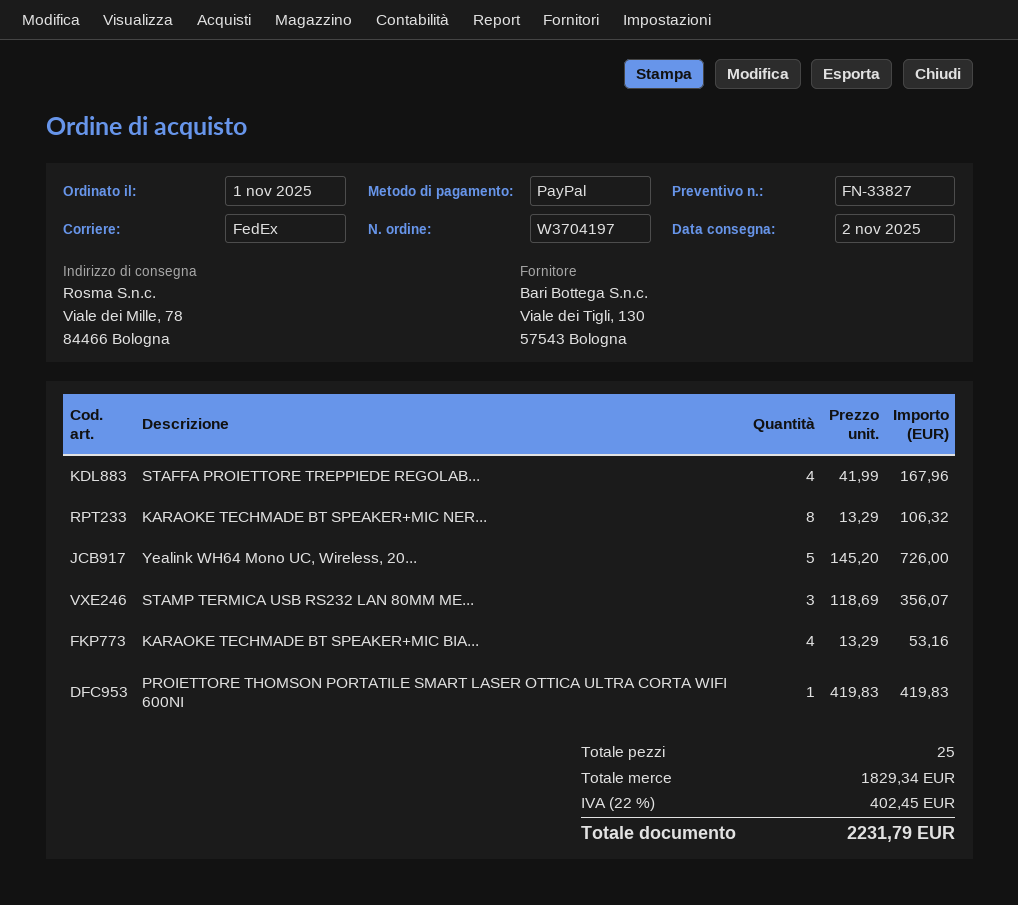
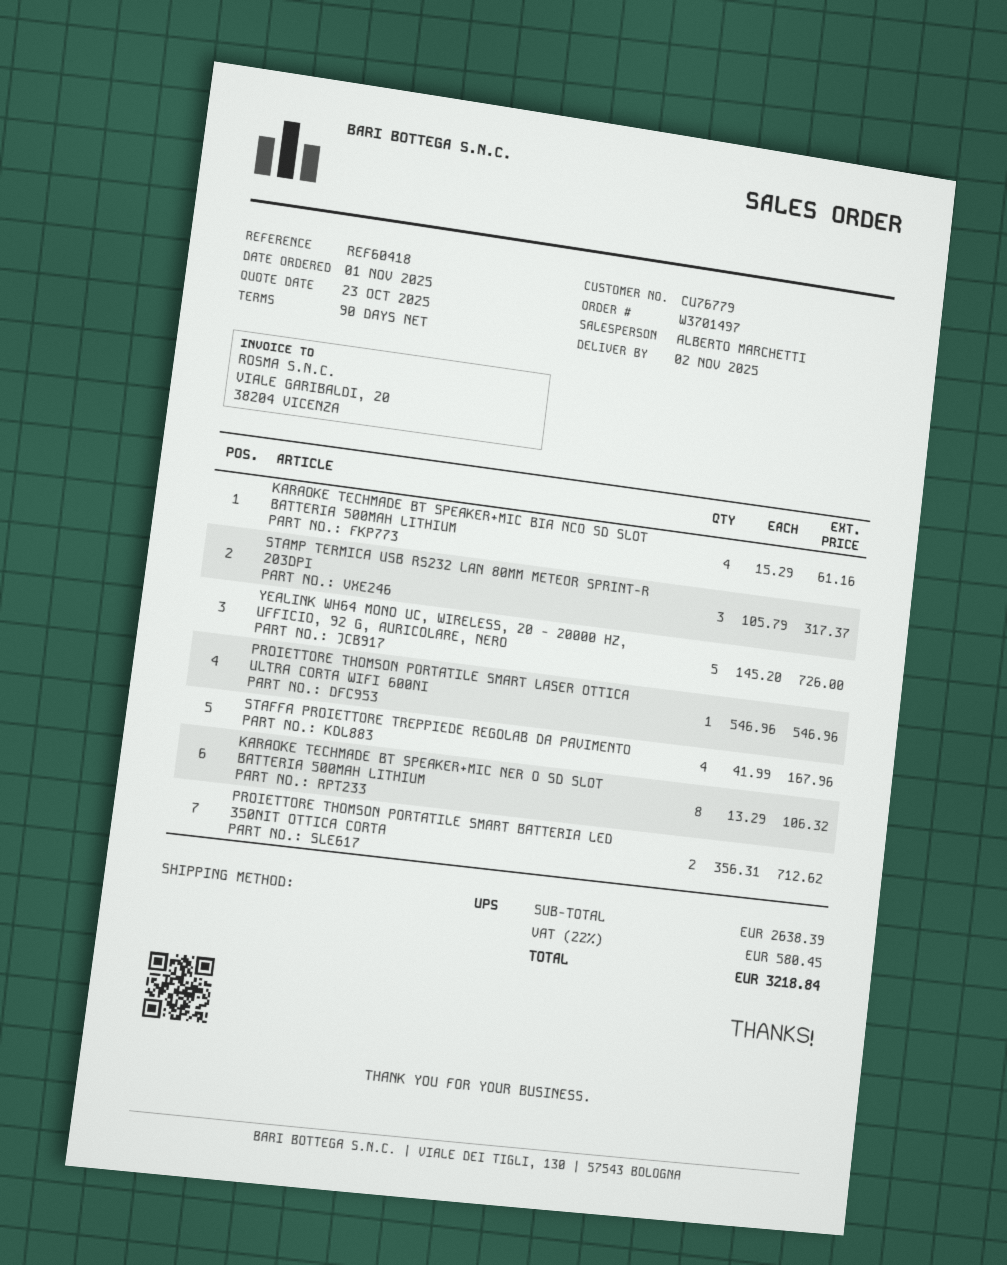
order number: W3704197 -> W3701497
shipping method: FedEx -> UPS
STAMP TERMICA USB RS232 LAN 80MM ME...: 3 x 118.69 = 356.07 -> 3 x 105.79 = 317.37
KARAOKE TECHMADE BT SPEAKER+MIC BIA...: 4 x 13.29 = 53.16 -> 4 x 15.29 = 61.16
PROIETTORE THOMSON PORTATILE SMART LASER OTTICA ULTRA CORTA WIFI 600NI: 1 x 419.83 = 419.83 -> 1 x 546.96 = 546.96
PROIETTORE THOMSON PORTATILE SMART BATTERIA LED 350NIT OTTICA CORTA: none -> 2 x 356.31 = 712.62
subtotal: 1829.34 -> 2638.39
tax: 22% = 402.45 -> 22% = 580.45
total: 2231.79 -> 3218.84

